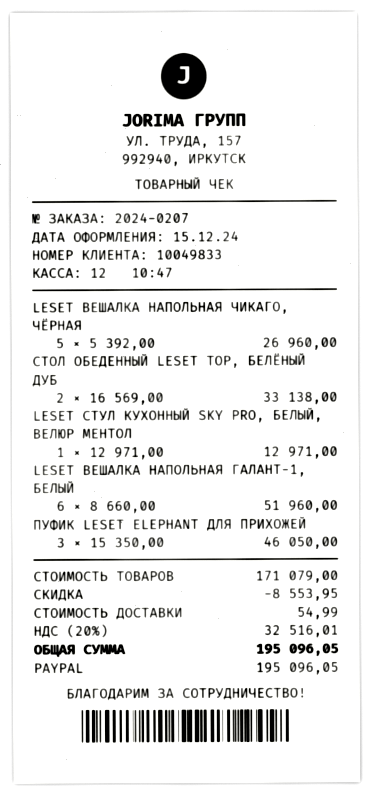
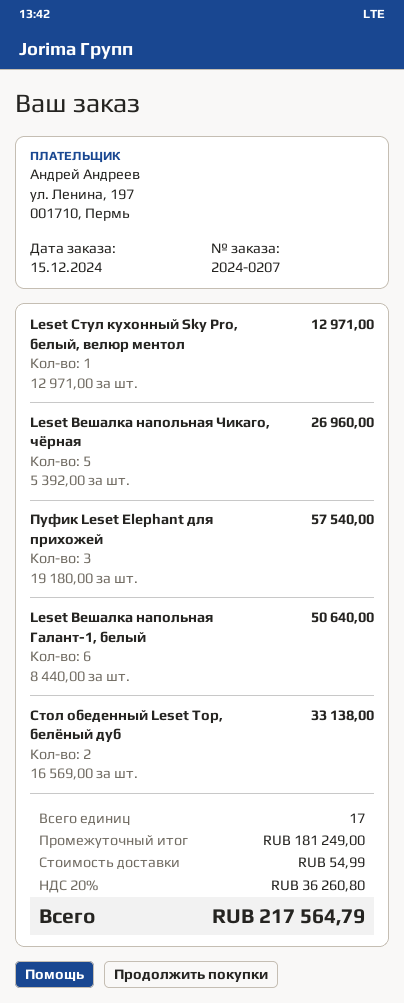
LESET ВЕШАЛКА НАПОЛЬНАЯ ГАЛАНТ-1, БЕЛЫЙ: 6 x 8660.00 = 51960.00 -> 6 x 8440.00 = 50640.00
ПУФИК LESET ELEPHANT ДЛЯ ПРИХОЖЕЙ: 3 x 15350.00 = 46050.00 -> 3 x 19180.00 = 57540.00
subtotal: 171079.00 -> 181249.00
discount: 8553.95 -> none
tax: 20% = 32516.01 -> 20% = 36260.80
total: 195096.05 -> 217564.79

